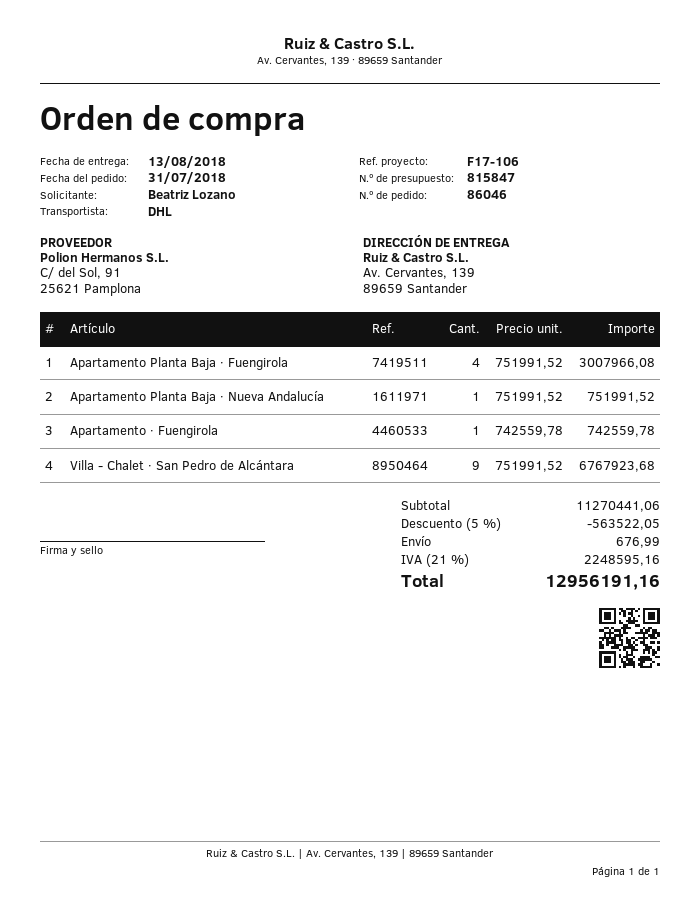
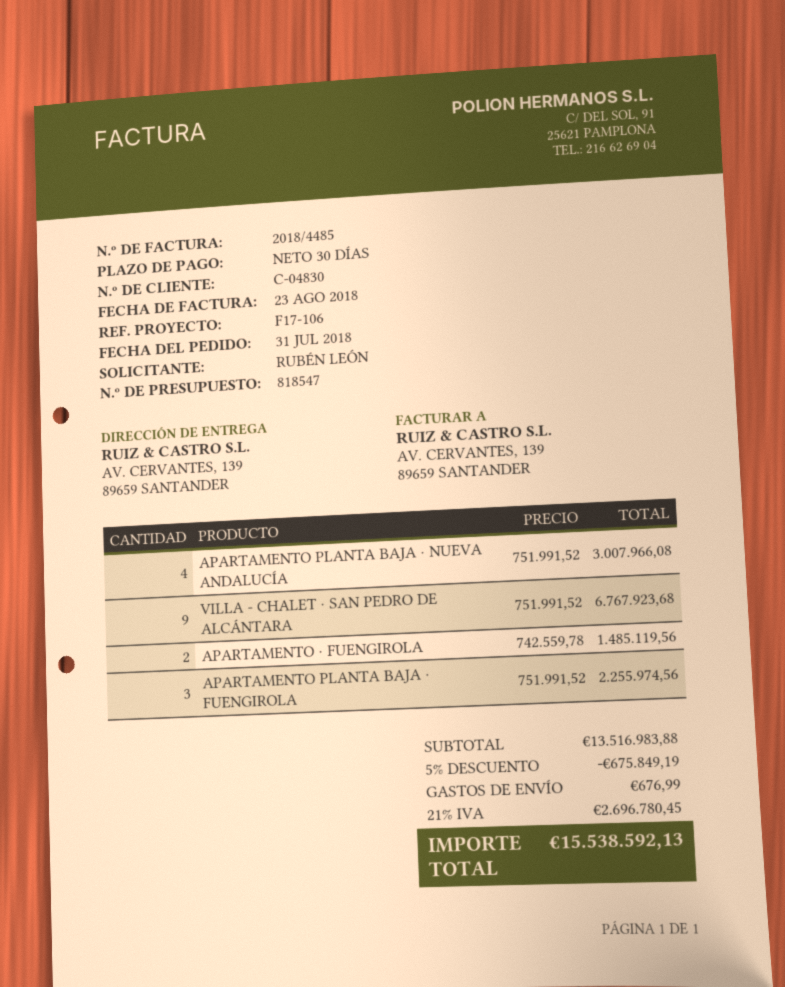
quote number: 815847 -> 818547
ordered by: Beatriz Lozano -> RUBÉN LEÓN
Apartamento Planta Baja · Fuengirola: 4 x 751991.52 = 3007966.08 -> 3 x 751991.52 = 2255974.56
Apartamento Planta Baja · Nueva Andalucía: 1 x 751991.52 = 751991.52 -> 4 x 751991.52 = 3007966.08
Apartamento · Fuengirola: 1 x 742559.78 = 742559.78 -> 2 x 742559.78 = 1485119.56
subtotal: 11270441.06 -> 13516983.88
discount: 5% = 563522.05 -> 5% = 675849.19
tax: 21% = 2248595.16 -> 21% = 2696780.45
total: 12956191.16 -> 15538592.13

